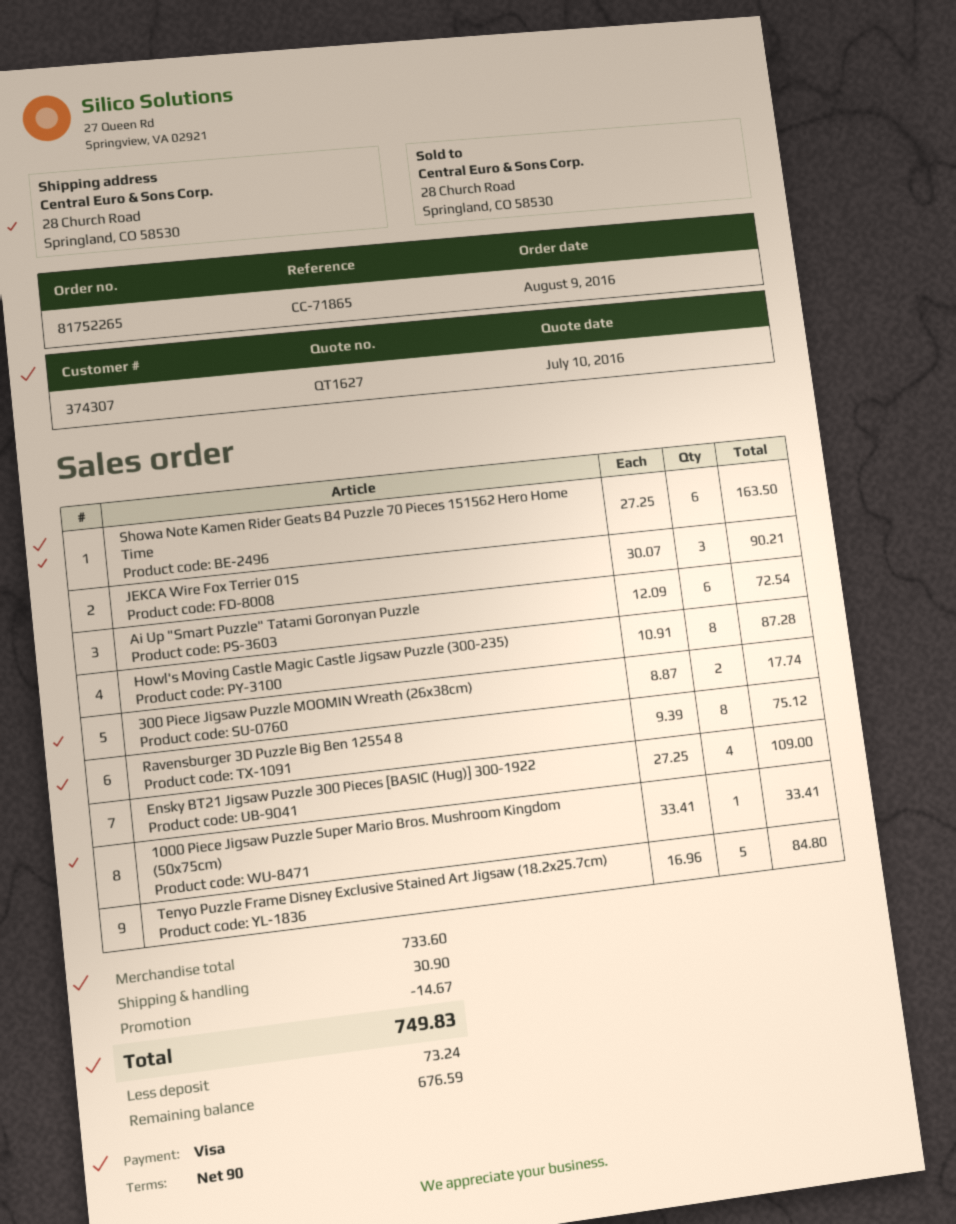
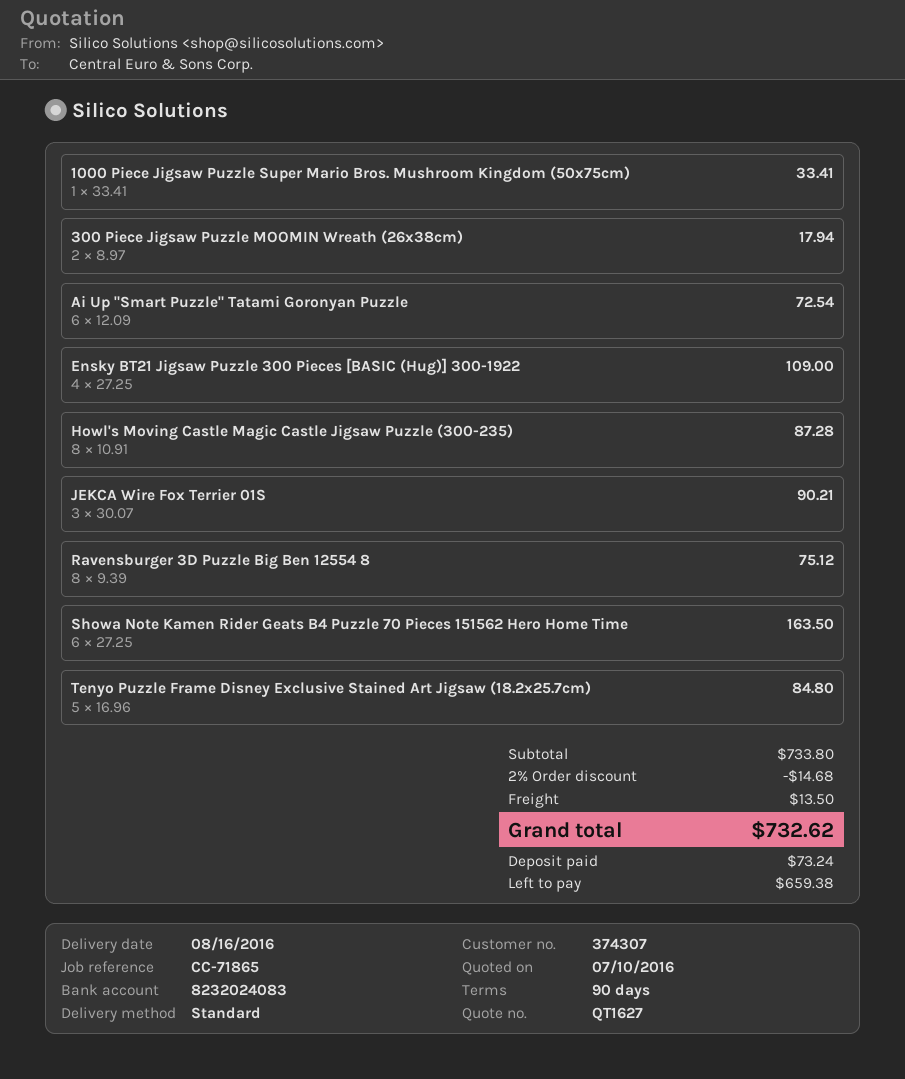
300 Piece Jigsaw Puzzle MOOMIN Wreath (26x38cm): 2 x 8.87 = 17.74 -> 2 x 8.97 = 17.94
subtotal: 733.60 -> 733.80
discount: 14.67 -> 14.68
shipping: 30.90 -> 13.50
total: 749.83 -> 732.62
balance: 676.59 -> 659.38

